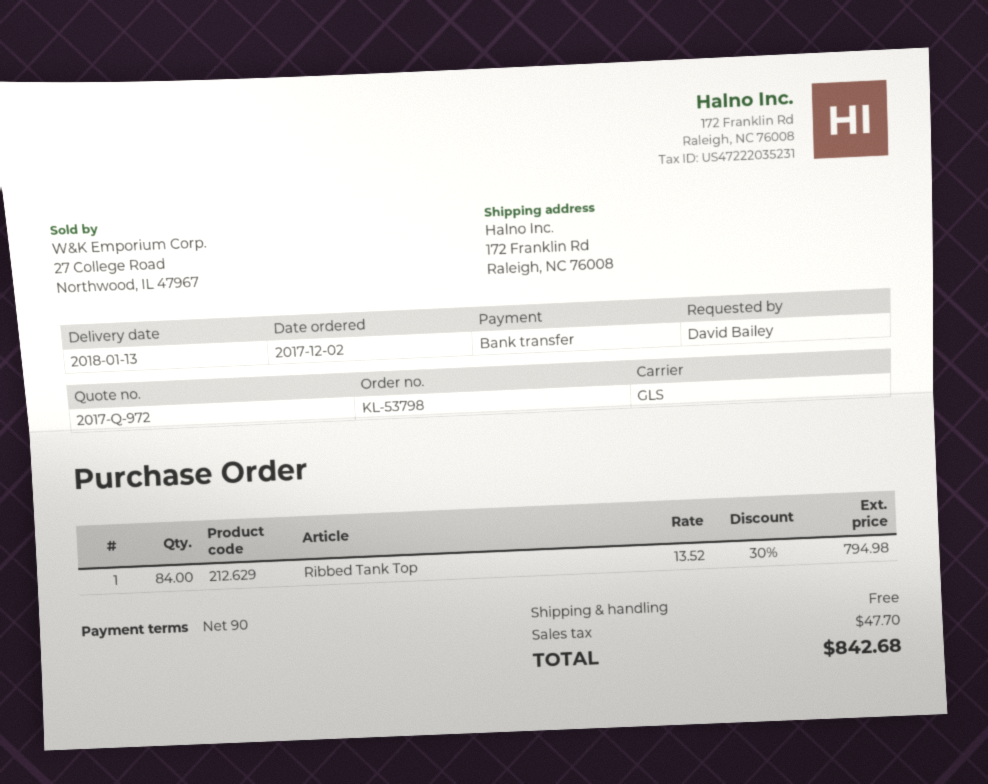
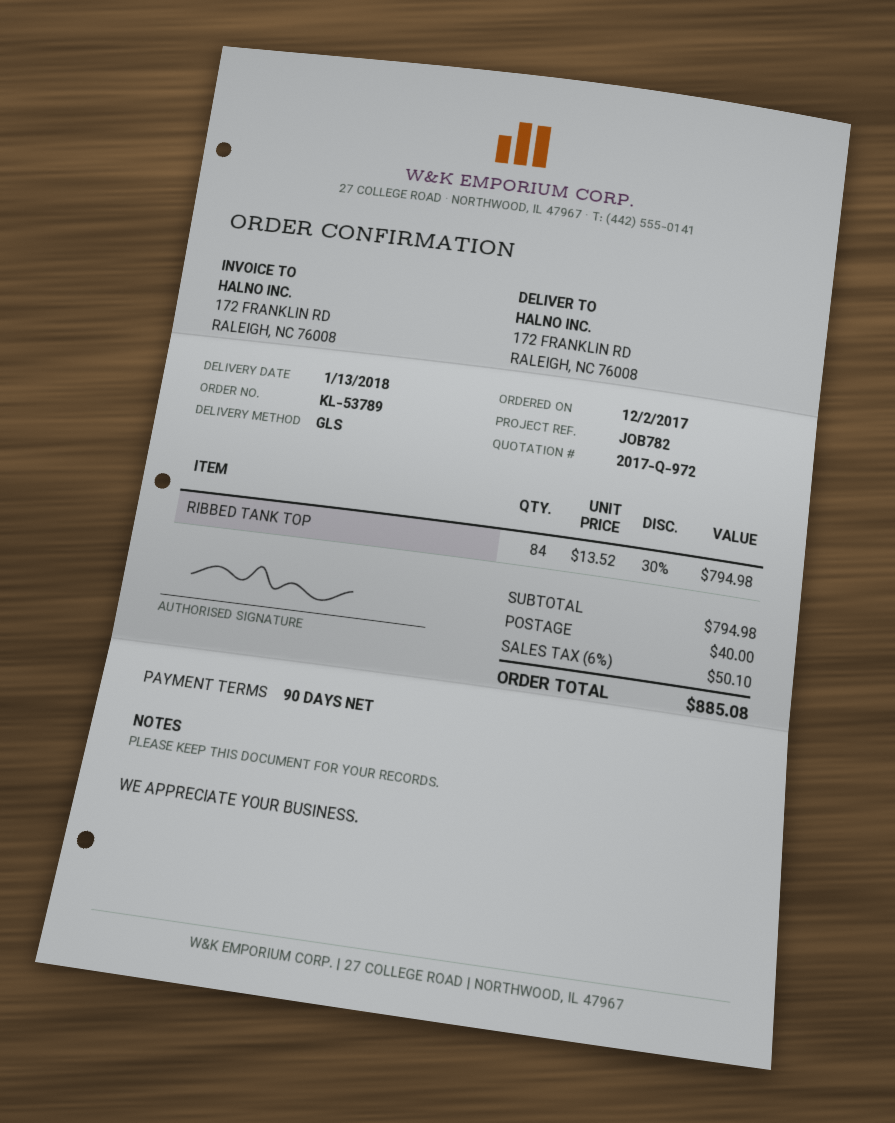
order number: KL-53798 -> KL-53789
shipping: 0.00 -> 40.00
tax: 47.70 -> 50.10
total: 842.68 -> 885.08

